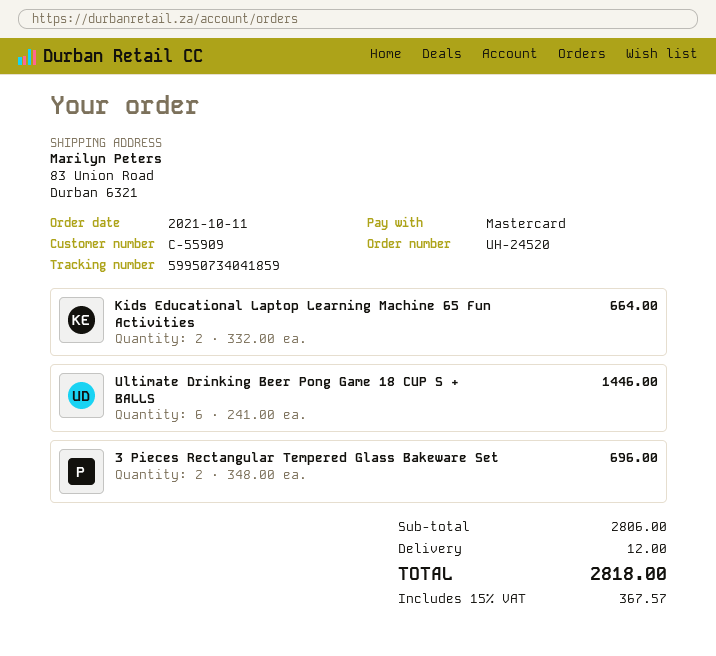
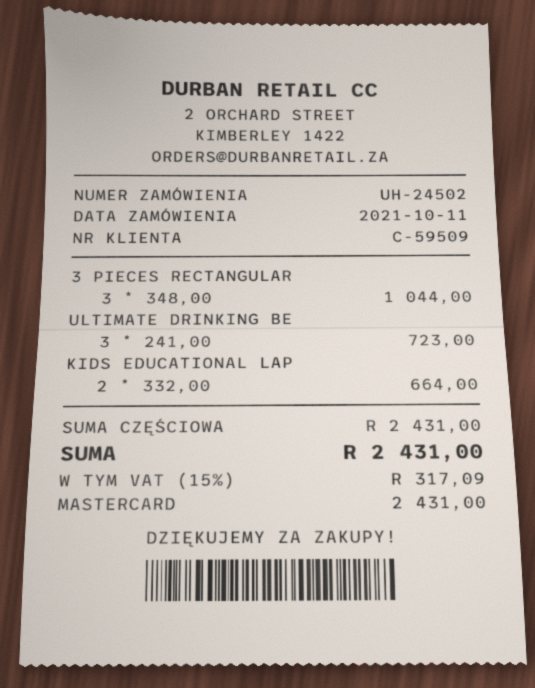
order number: UH-24520 -> UH-24502
customer number: C-55909 -> C-59509
Ultimate Drinking Beer Pong Game 18 CUP S + BALLS: 6 x 241.00 = 1446.00 -> 3 x 241.00 = 723.00
3 Pieces Rectangular Tempered Glass Bakeware Set: 2 x 348.00 = 696.00 -> 3 x 348.00 = 1044.00
subtotal: 2806.00 -> 2431.00
shipping: 12.00 -> none
tax: 15% = 367.57 -> 15% = 317.09
total: 2818.00 -> 2431.00

